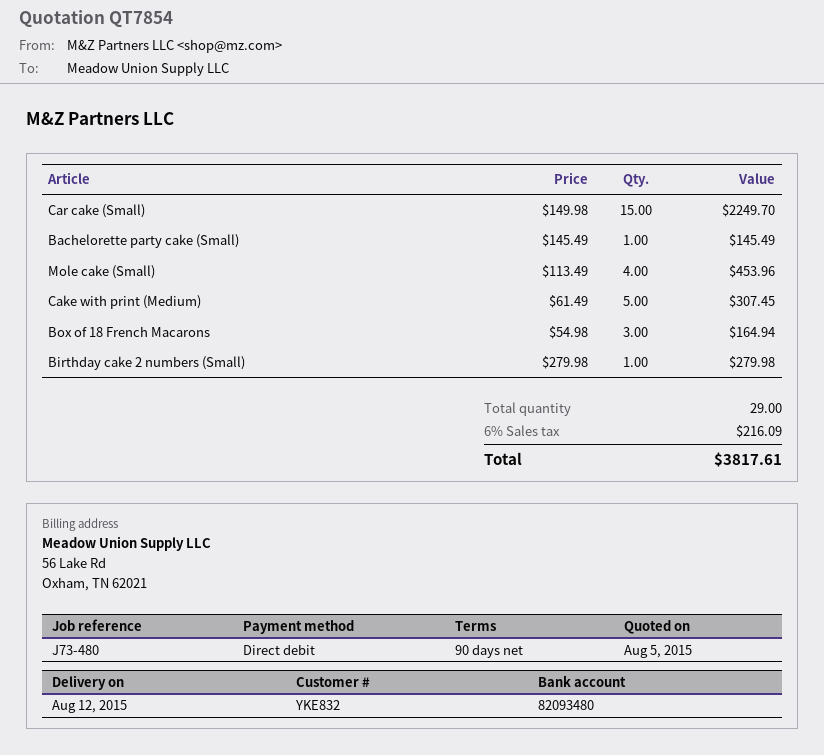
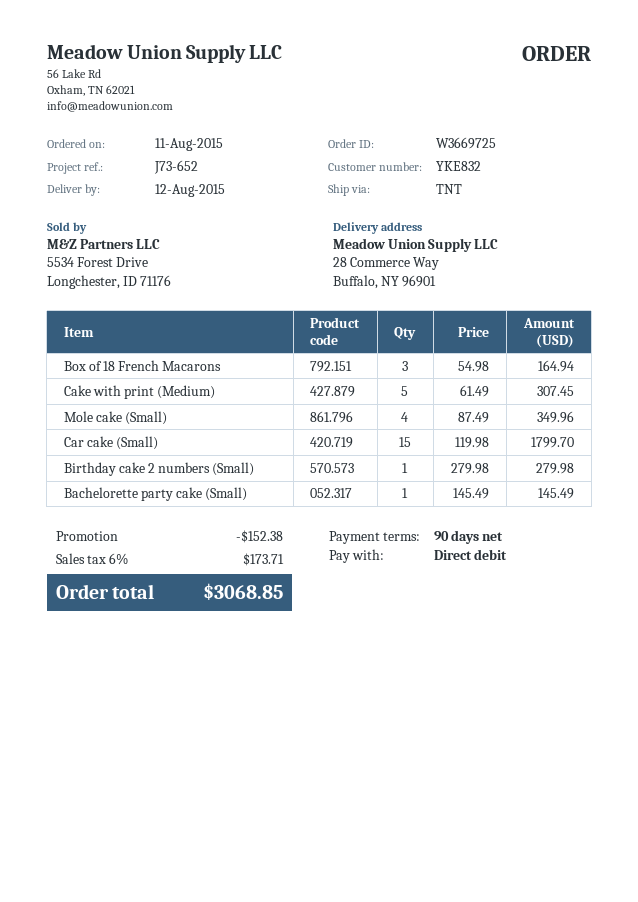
reference: J73-480 -> J73-652
Car cake (Small): 15 x 149.98 = 2249.70 -> 15 x 119.98 = 1799.70
Mole cake (Small): 4 x 113.49 = 453.96 -> 4 x 87.49 = 349.96
discount: none -> 152.38
tax: 6% = 216.09 -> 6% = 173.71
total: 3817.61 -> 3068.85

